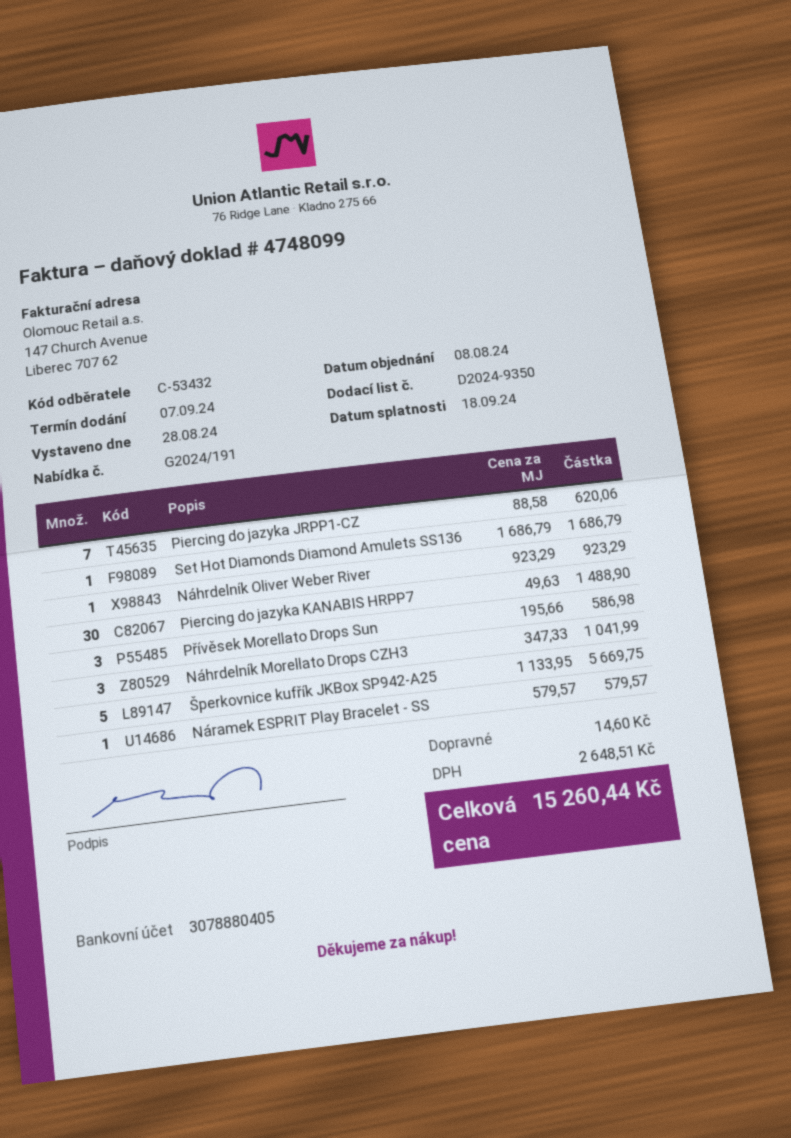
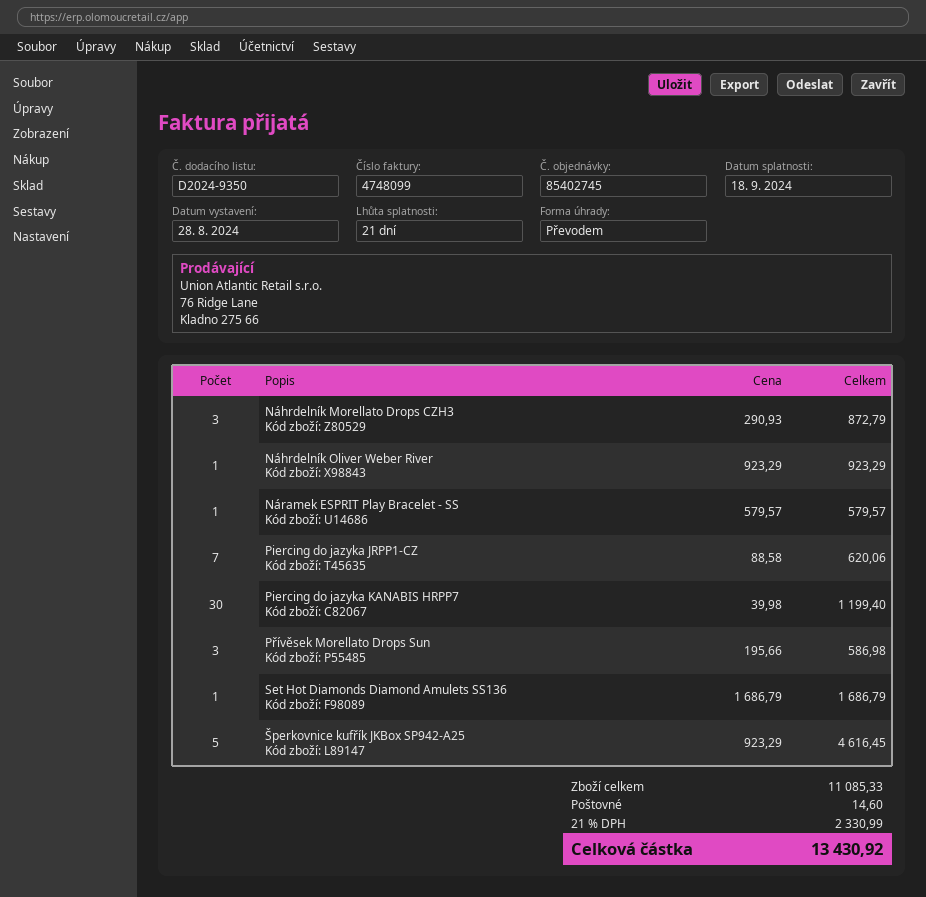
Piercing do jazyka KANABIS HRPP7: 30 x 49.63 = 1488.90 -> 30 x 39.98 = 1199.40
Náhrdelník Morellato Drops CZH3: 3 x 347.33 = 1041.99 -> 3 x 290.93 = 872.79
Šperkovnice kufřík JKBox SP942-A25: 5 x 1133.95 = 5669.75 -> 5 x 923.29 = 4616.45
tax: 2648.51 -> 2330.99
total: 15260.44 -> 13430.92

